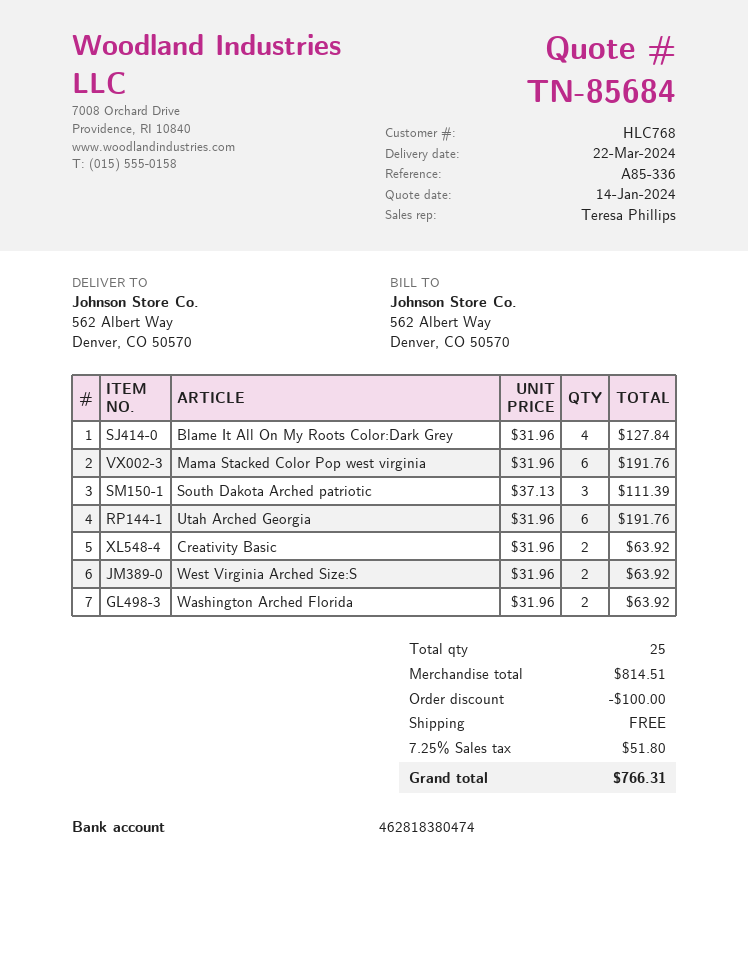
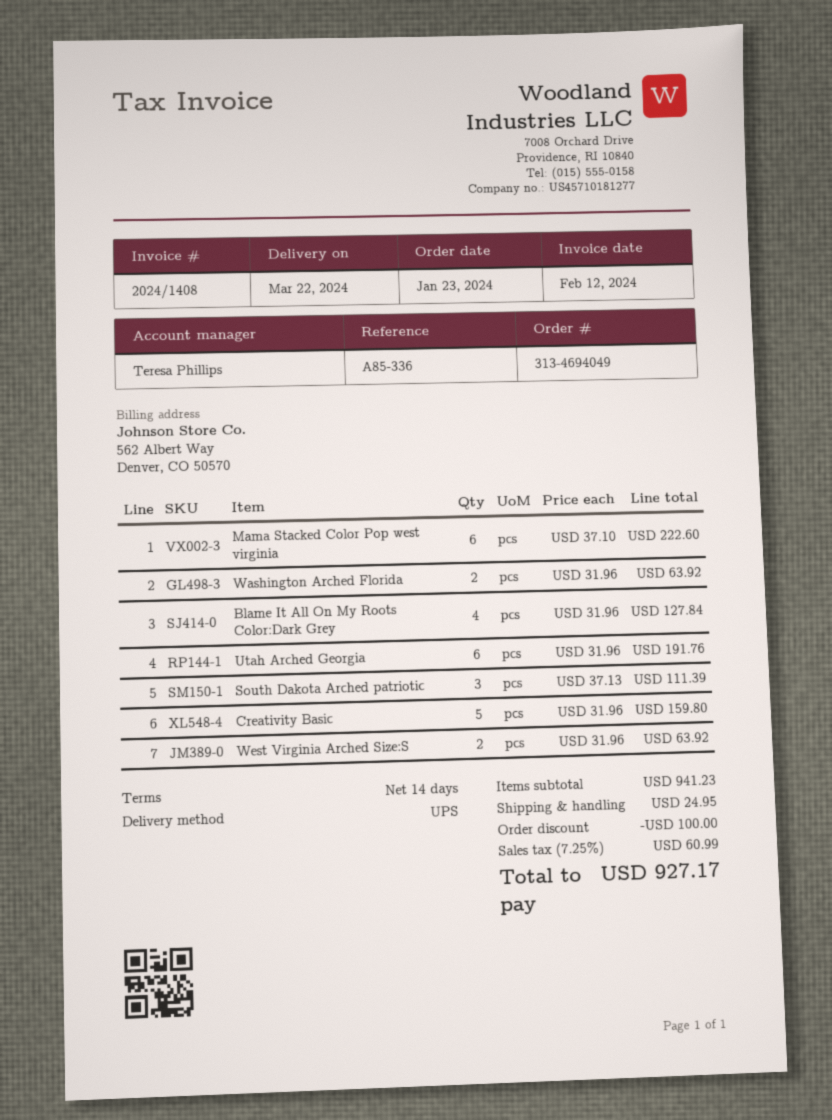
Mama Stacked Color Pop west virginia: 6 x 31.96 = 191.76 -> 6 x 37.10 = 222.60
Creativity Basic: 2 x 31.96 = 63.92 -> 5 x 31.96 = 159.80
subtotal: 814.51 -> 941.23
shipping: 0.00 -> 24.95
tax: 7.25% = 51.80 -> 7.25% = 60.99
total: 766.31 -> 927.17

